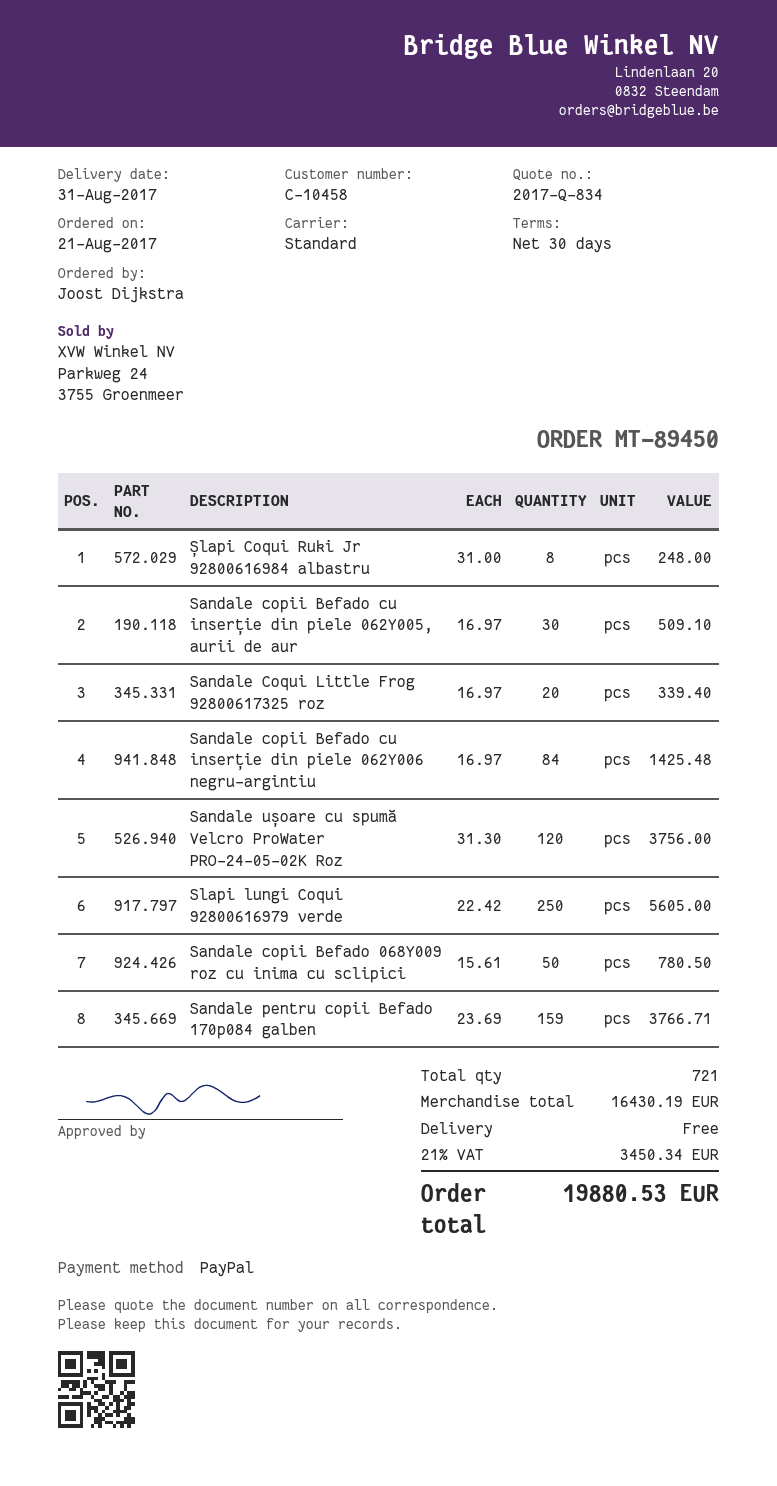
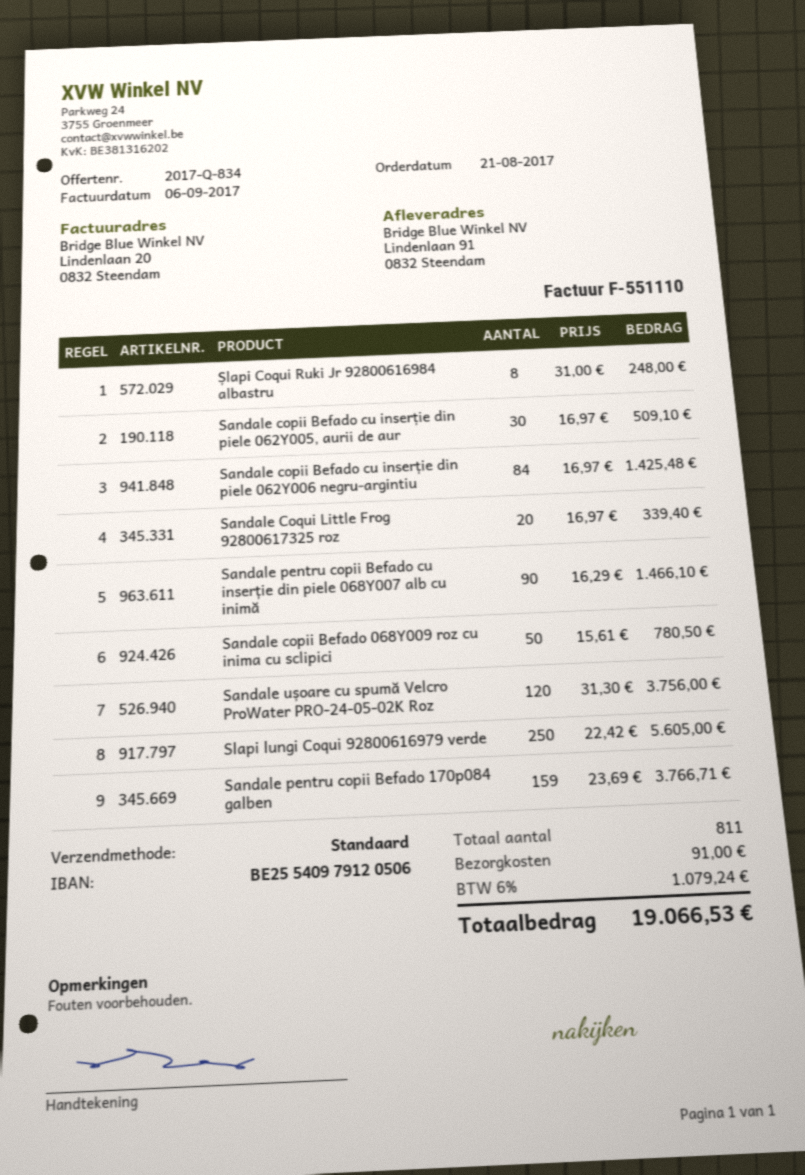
Sandale pentru copii Befado cu inserție din piele 068Y007 alb cu inimă: none -> 90 x 16.29 = 1466.10
total quantity: 721 -> 811
shipping: 0.00 -> 91.00
tax: 21% = 3450.34 -> 6% = 1079.24
total: 19880.53 -> 19066.53

